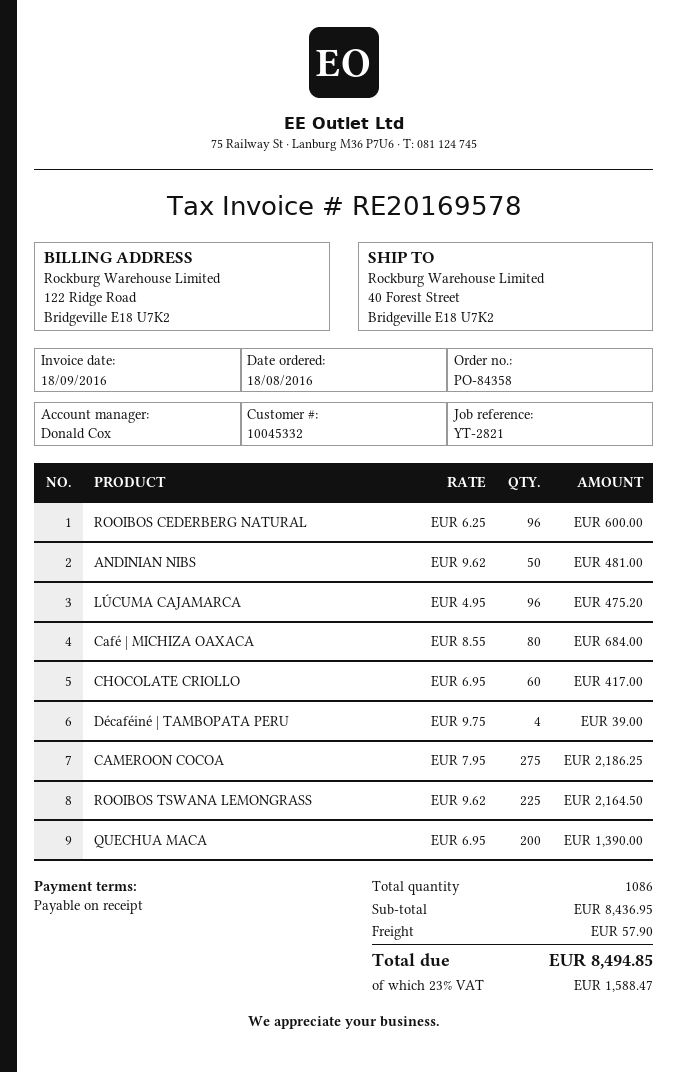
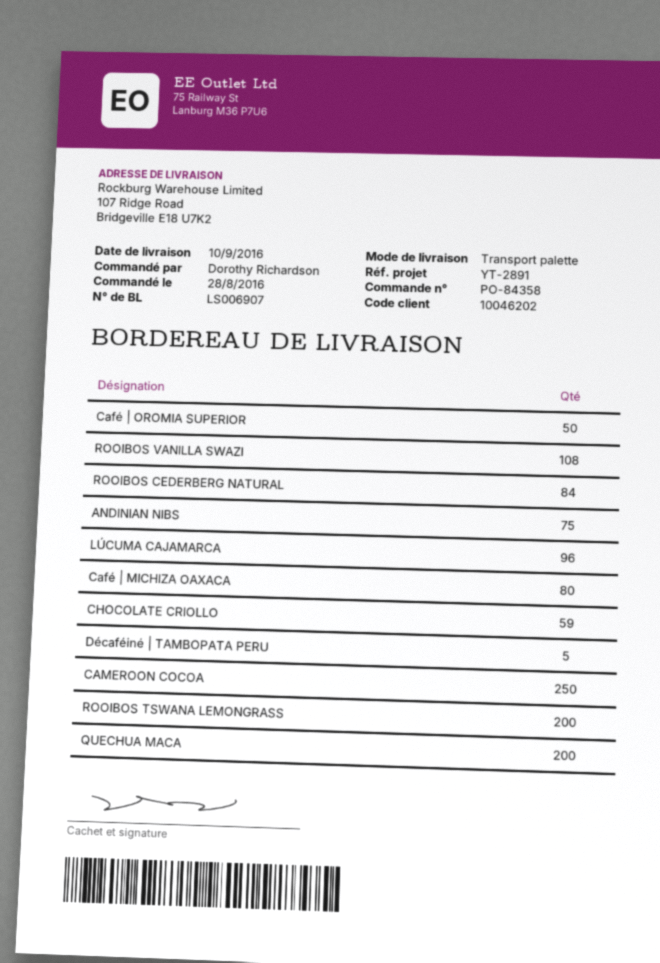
order date: 2016-08-18 -> 2016-08-28
customer number: 10045332 -> 10046202
reference: YT-2821 -> YT-2891
ship to: 40 Forest Street, Bridgeville E18 U7K2 -> 107 Ridge Road, Bridgeville E18 U7K2
ROOIBOS CEDERBERG NATURAL: 96 -> 84
ANDINIAN NIBS: 50 -> 75
CHOCOLATE CRIOLLO: 60 -> 59
Décaféiné | TAMBOPATA PERU: 4 -> 5
CAMEROON COCOA: 275 -> 250
ROOIBOS TSWANA LEMONGRASS: 225 -> 200
Café | OROMIA SUPERIOR: none -> 50
ROOIBOS VANILLA SWAZI: none -> 108

